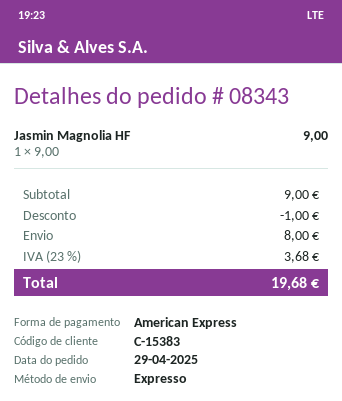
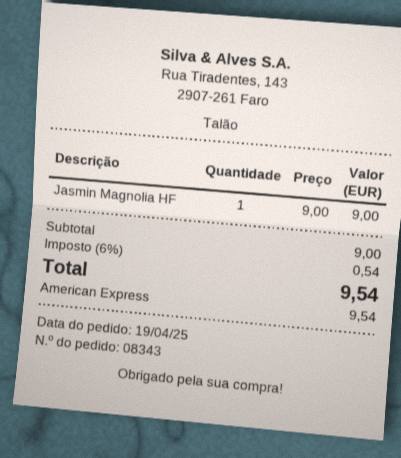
order date: 2025-04-29 -> 2025-04-19
discount: 1.00 -> none
shipping: 8.00 -> none
tax: 23% = 3.68 -> 6% = 0.54
total: 19.68 -> 9.54

